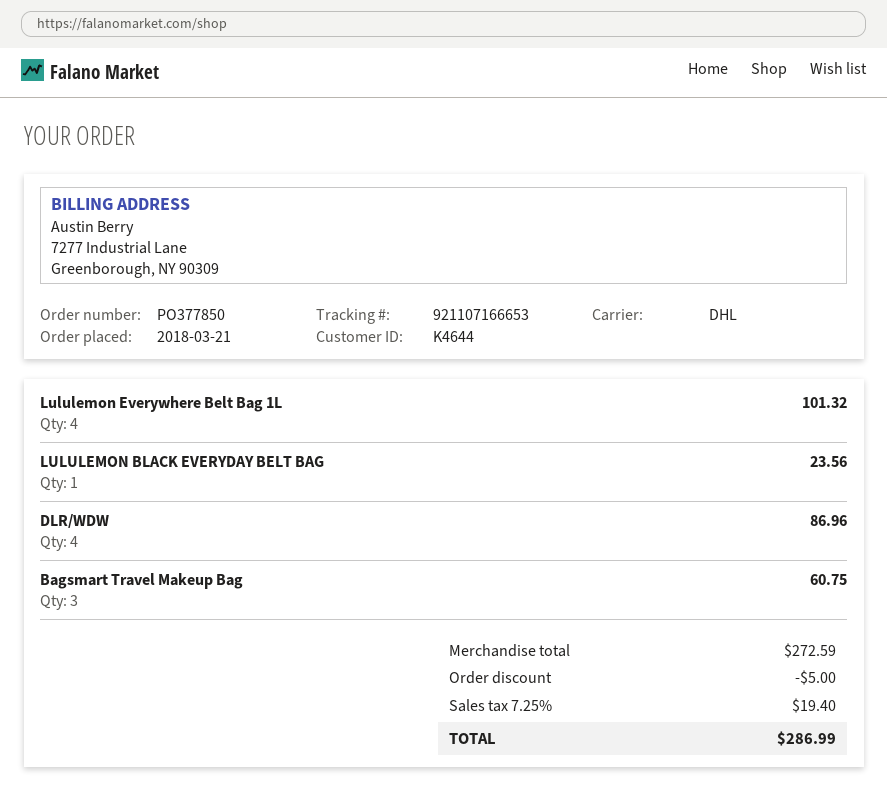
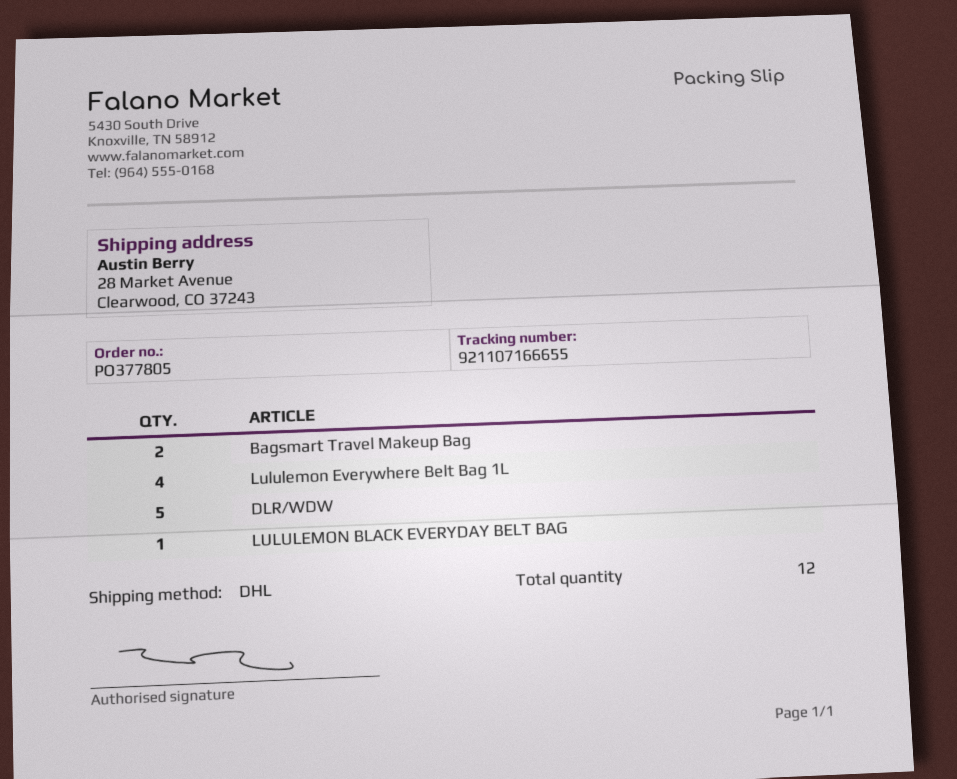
order number: PO377850 -> PO377805
tracking number: 921107166653 -> 921107166655
DLR/WDW: 4 -> 5
Bagsmart Travel Makeup Bag: 3 -> 2

